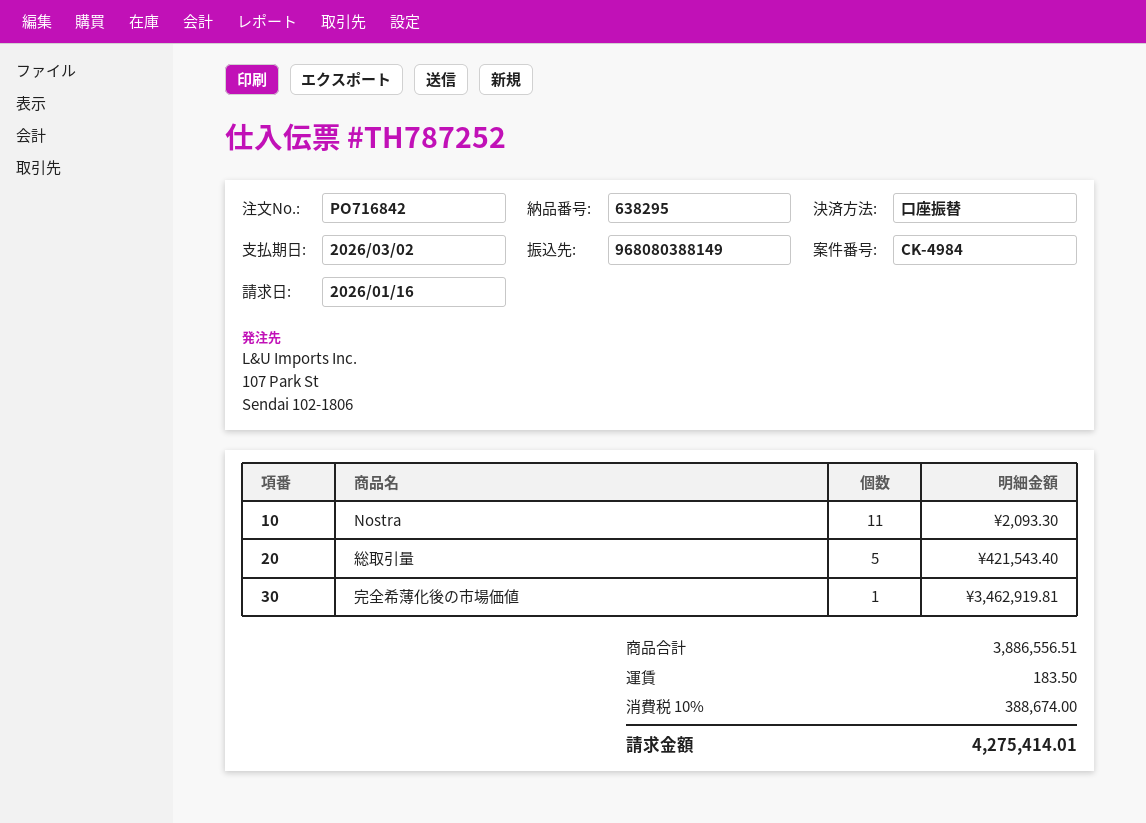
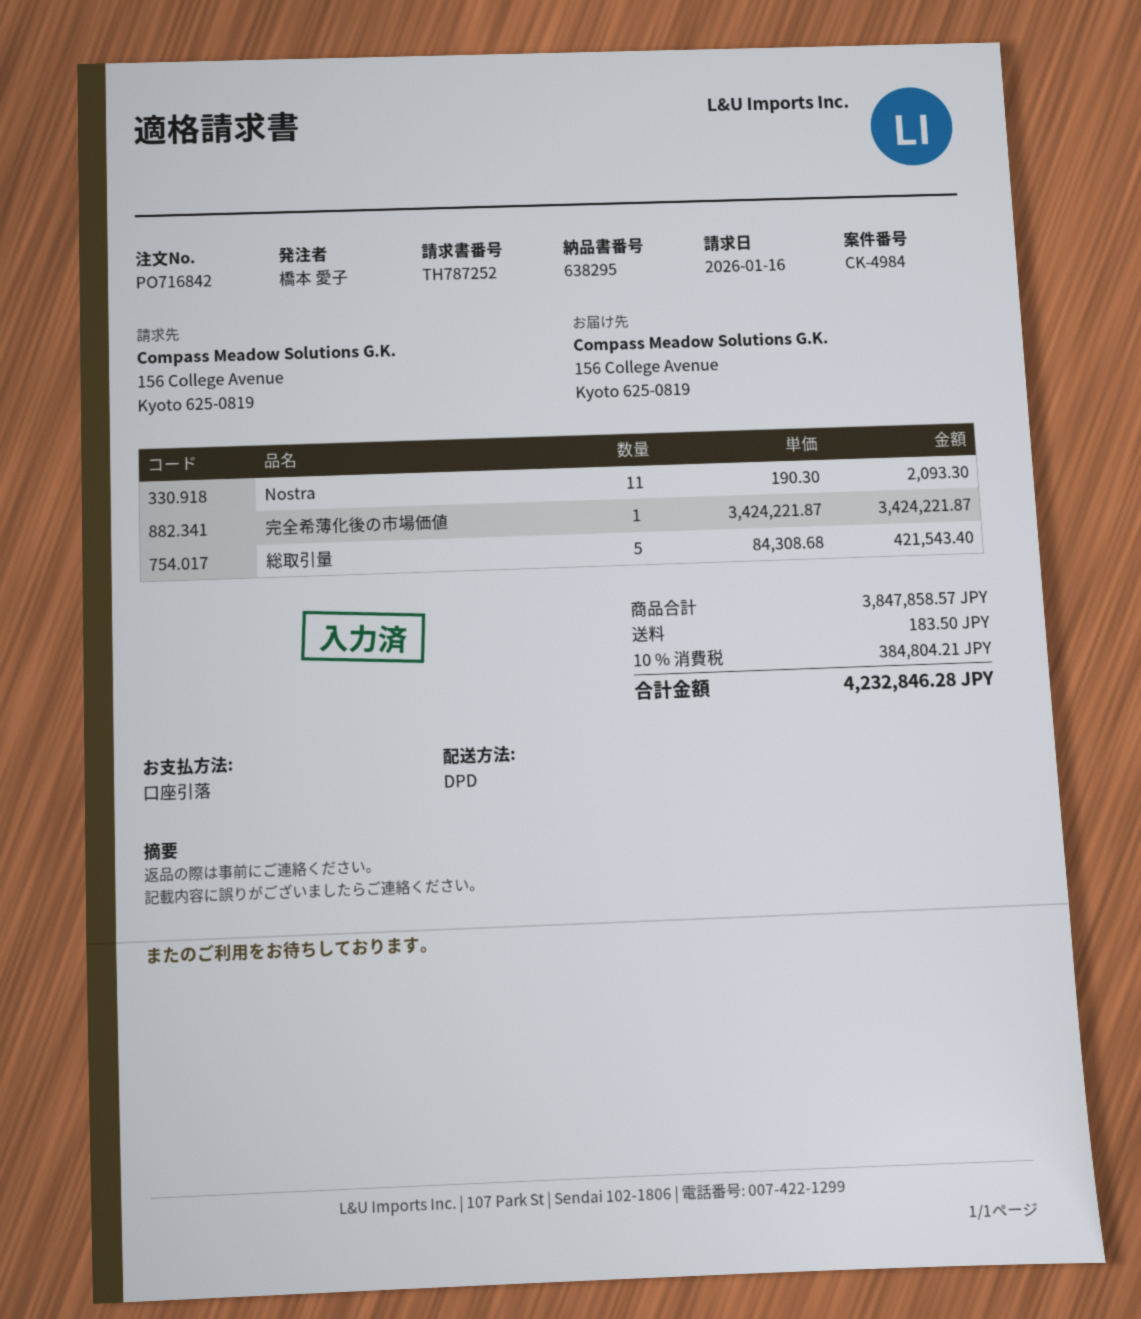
完全希薄化後の市場価値: 1 for 3462919.81 -> 1 for 3424221.87
subtotal: 3886556.51 -> 3847858.57
tax: 10% = 388674.00 -> 10% = 384804.21
total: 4275414.01 -> 4232846.28

